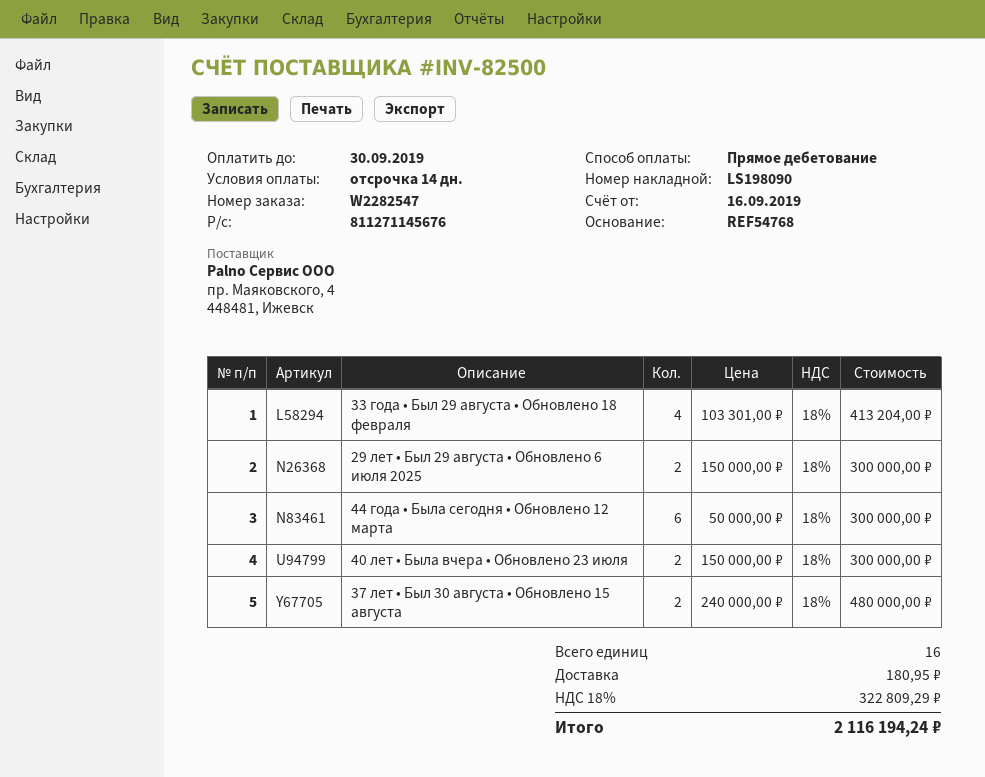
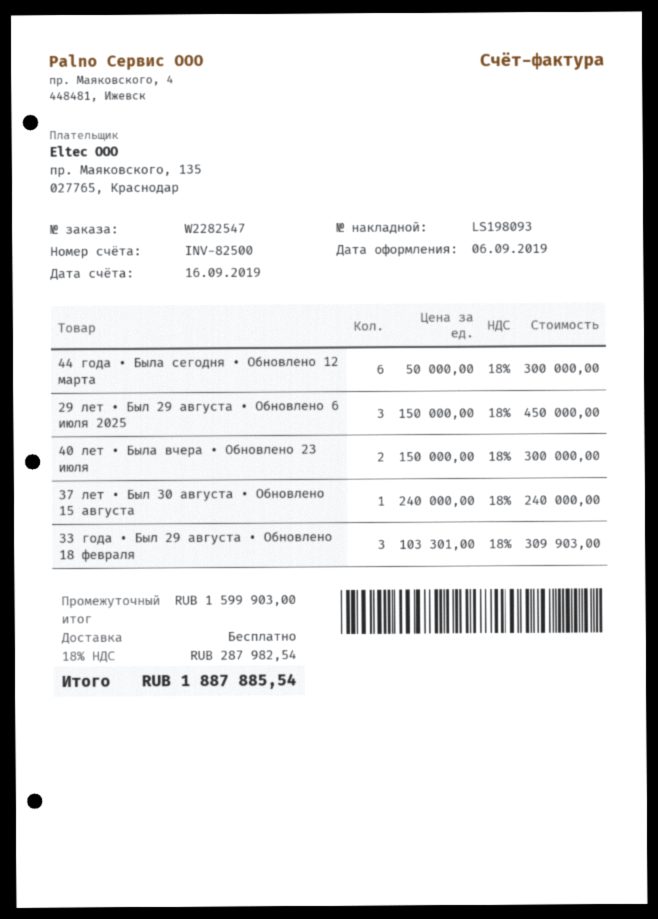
delivery note number: LS198090 -> LS198093
33 года • Был 29 августа • Обновлено 18 февраля: 4 x 103301.00 = 413204.00 -> 3 x 103301.00 = 309903.00
29 лет • Был 29 августа • Обновлено 6 июля 2025: 2 x 150000.00 = 300000.00 -> 3 x 150000.00 = 450000.00
37 лет • Был 30 августа • Обновлено 15 августа: 2 x 240000.00 = 480000.00 -> 1 x 240000.00 = 240000.00
shipping: 180.95 -> 0.00
tax: 18% = 322809.29 -> 18% = 287982.54
total: 2116194.24 -> 1887885.54

